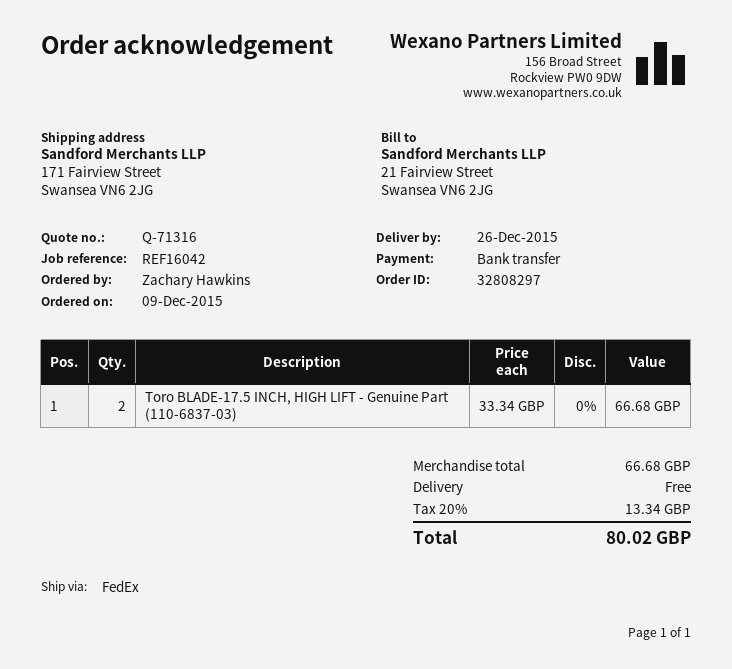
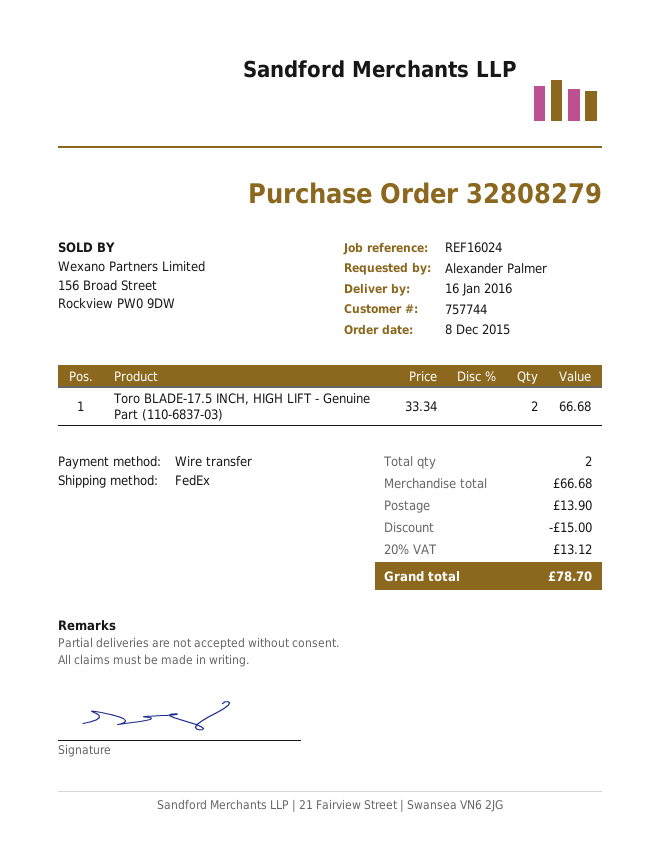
order number: 32808297 -> 32808279
order date: 2015-12-09 -> 2015-12-08
delivery date: 2015-12-26 -> 2016-01-16
reference: REF16042 -> REF16024
ordered by: Zachary Hawkins -> Alexander Palmer
discount: none -> 15.00
shipping: 0.00 -> 13.90
tax: 20% = 13.34 -> 20% = 13.12
total: 80.02 -> 78.70

